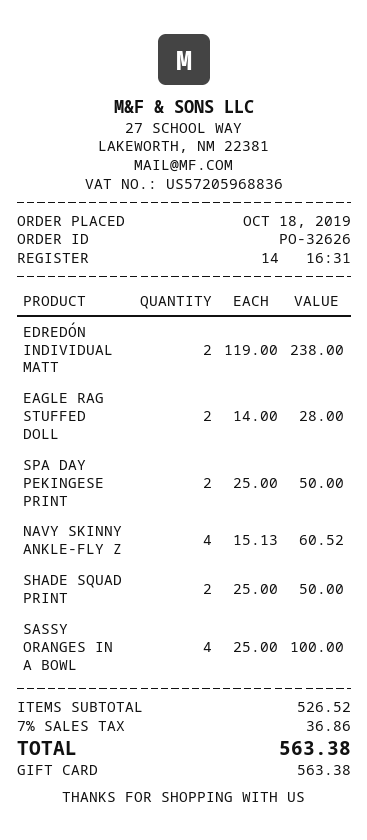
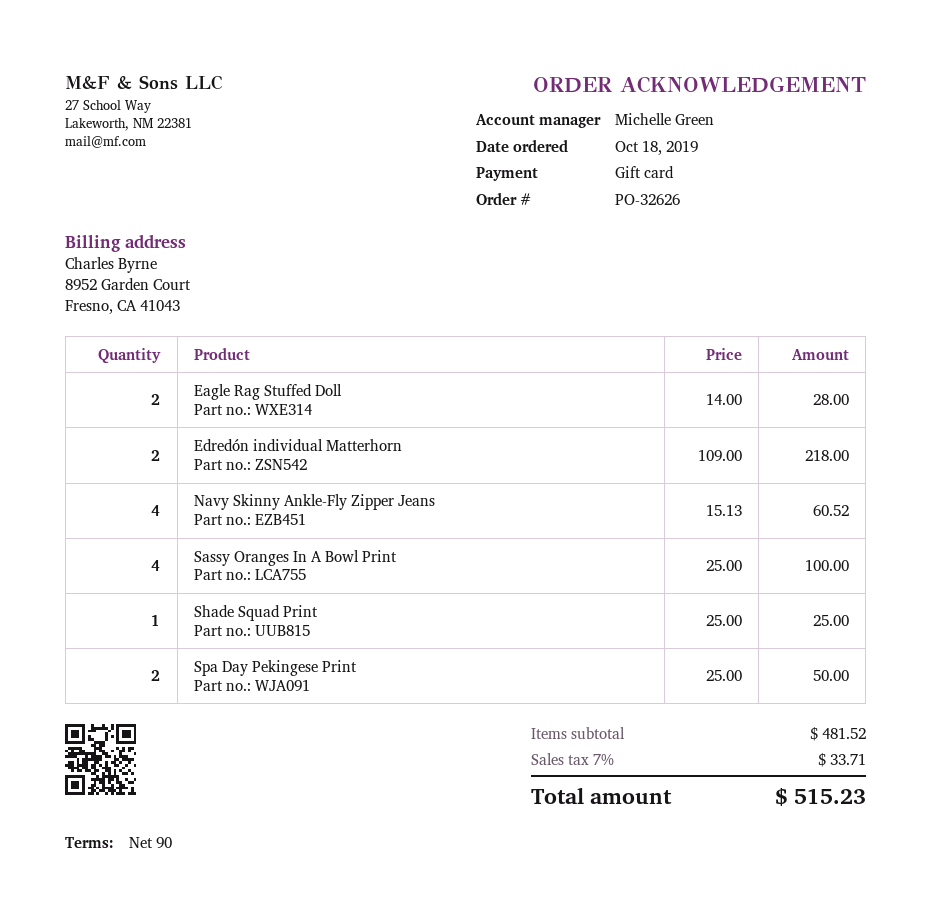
EDREDÓN INDIVIDUAL MATT: 2 x 119.00 = 238.00 -> 2 x 109.00 = 218.00
SHADE SQUAD PRINT: 2 x 25.00 = 50.00 -> 1 x 25.00 = 25.00
subtotal: 526.52 -> 481.52
tax: 7% = 36.86 -> 7% = 33.71
total: 563.38 -> 515.23

